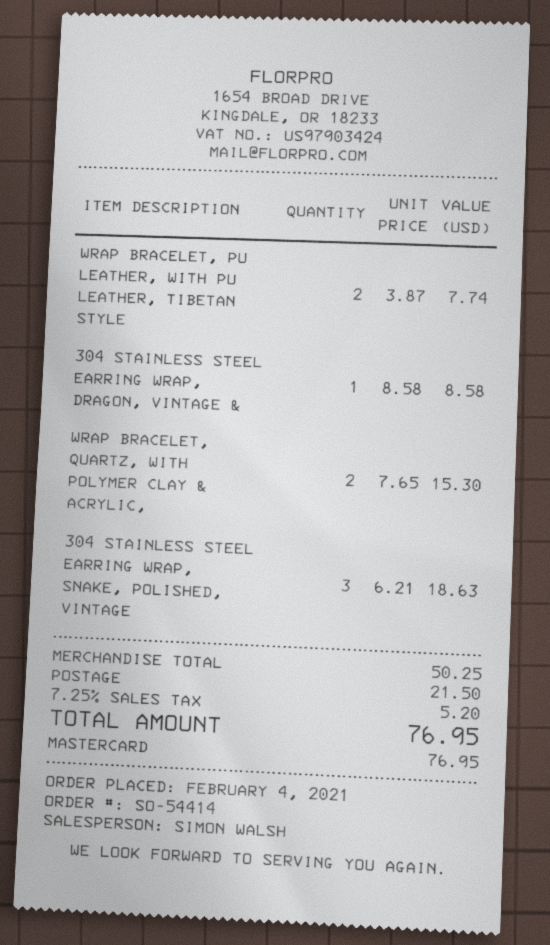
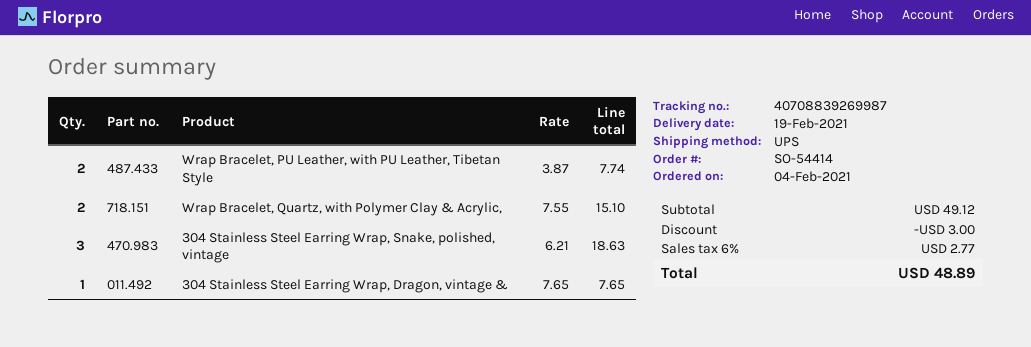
304 STAINLESS STEEL EARRING WRAP, DRAGON, VINTAGE &: 1 x 8.58 = 8.58 -> 1 x 7.65 = 7.65
WRAP BRACELET, QUARTZ, WITH POLYMER CLAY & ACRYLIC,: 2 x 7.65 = 15.30 -> 2 x 7.55 = 15.10
subtotal: 50.25 -> 49.12
discount: none -> 3.00
shipping: 21.50 -> none
tax: 7.25% = 5.20 -> 6% = 2.77
total: 76.95 -> 48.89

